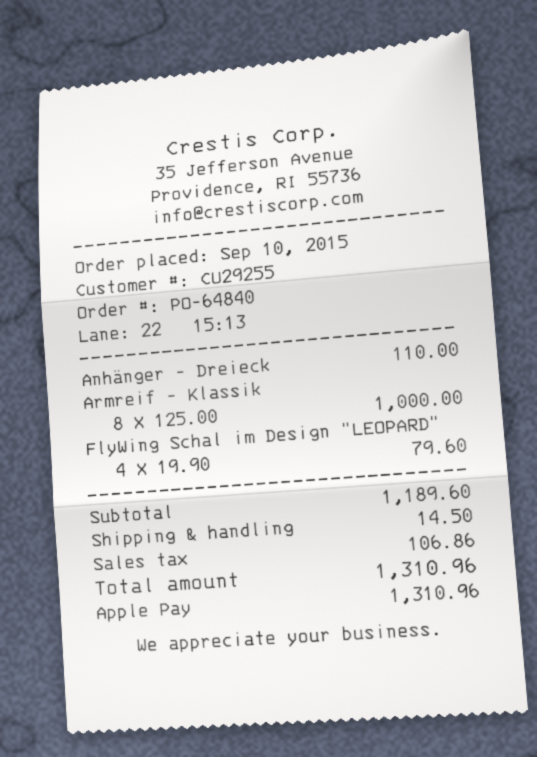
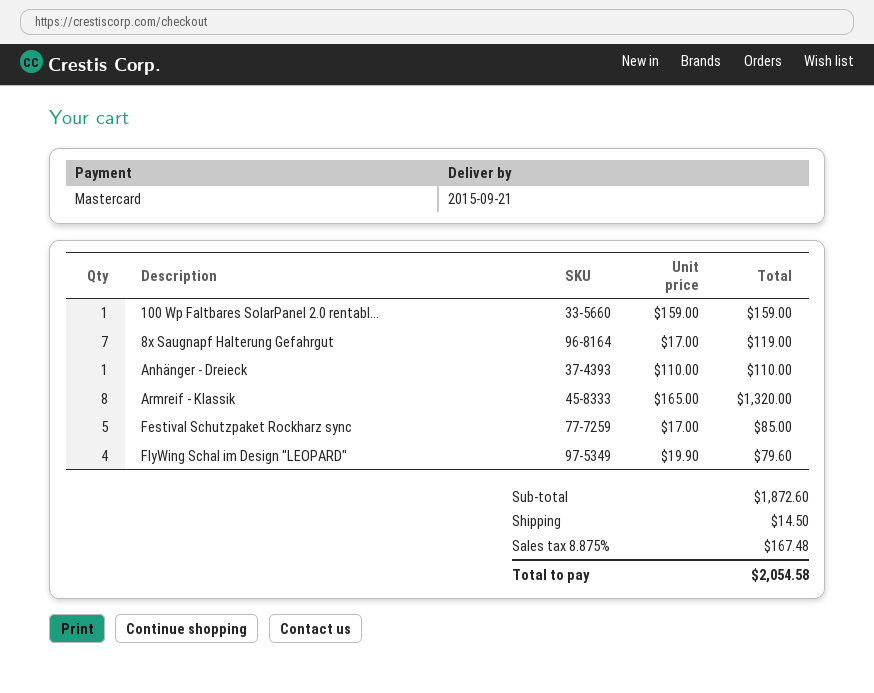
payment method: Apple Pay -> Mastercard
Armreif - Klassik: 8 x 125.00 = 1000.00 -> 8 x 165.00 = 1320.00
100 Wp Faltbares SolarPanel 2.0 rentabl...: none -> 1 x 159.00 = 159.00
8x Saugnapf Halterung Gefahrgut: none -> 7 x 17.00 = 119.00
Festival Schutzpaket Rockharz sync: none -> 5 x 17.00 = 85.00
subtotal: 1189.60 -> 1872.60
tax: 106.86 -> 167.48
total: 1310.96 -> 2054.58

